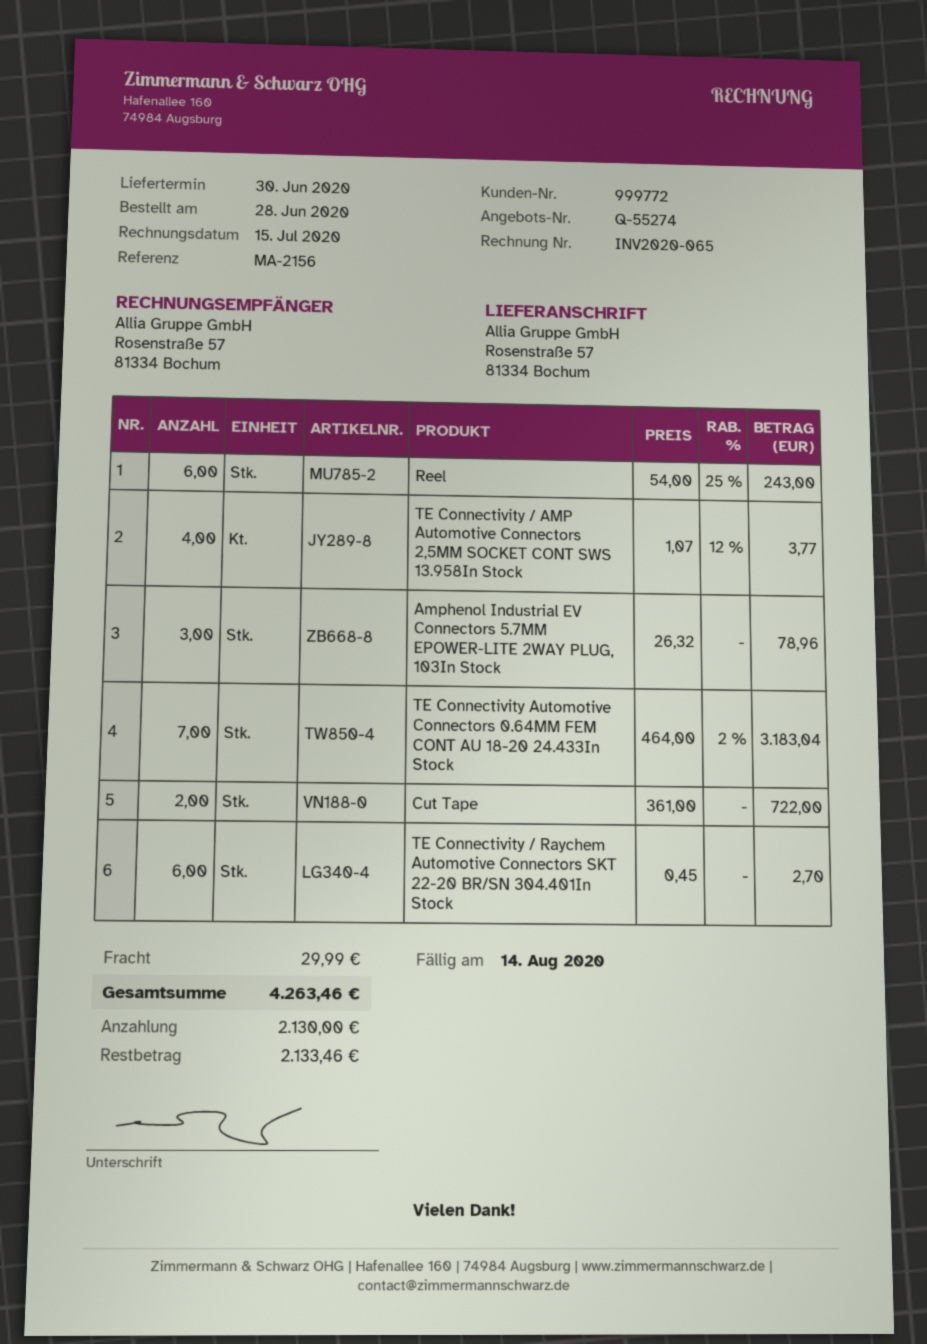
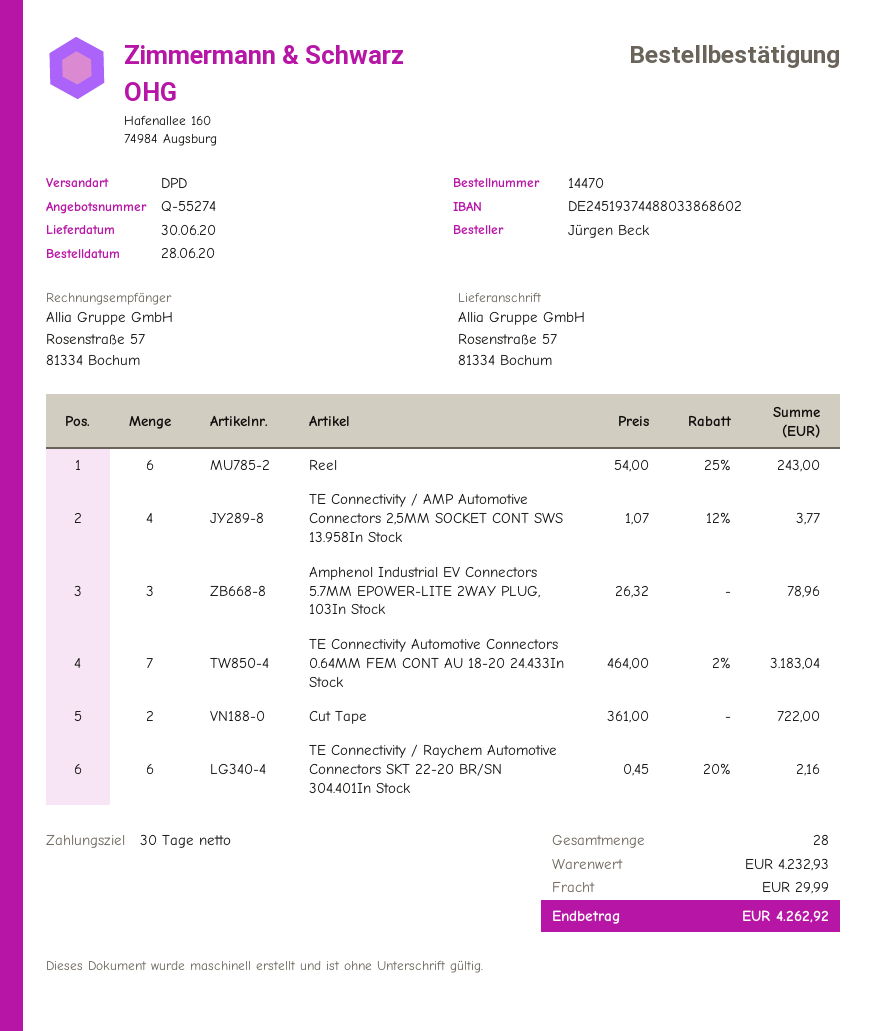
TE Connectivity / Raychem Automotive Connectors SKT 22-20 BR/SN 304.401In Stock: 6 x 0.45 = 2.70 -> 6 x 0.45 - 20% = 2.16
total: 4263.46 -> 4262.92

